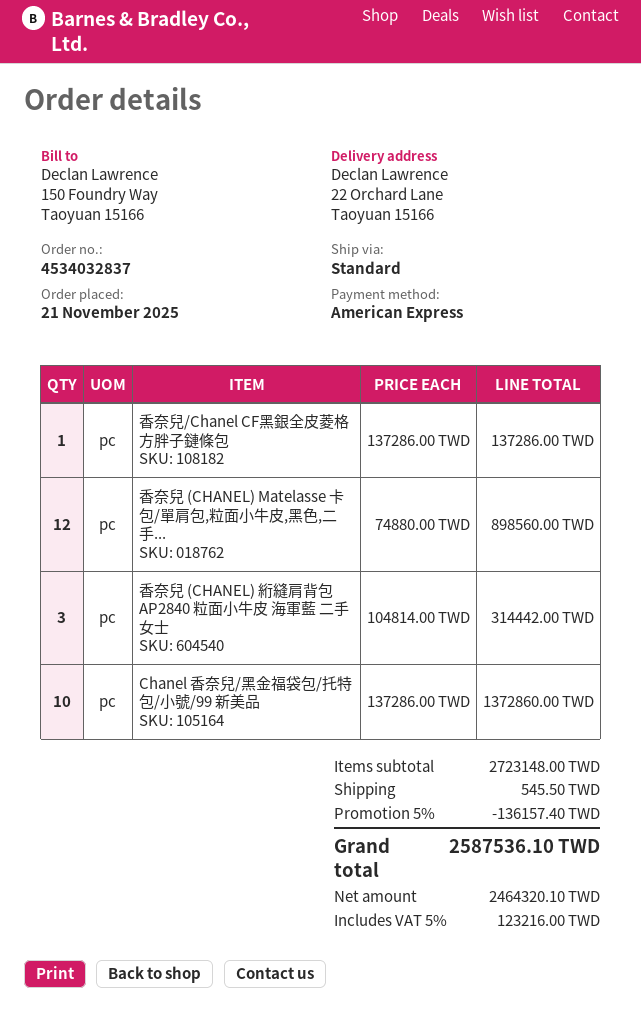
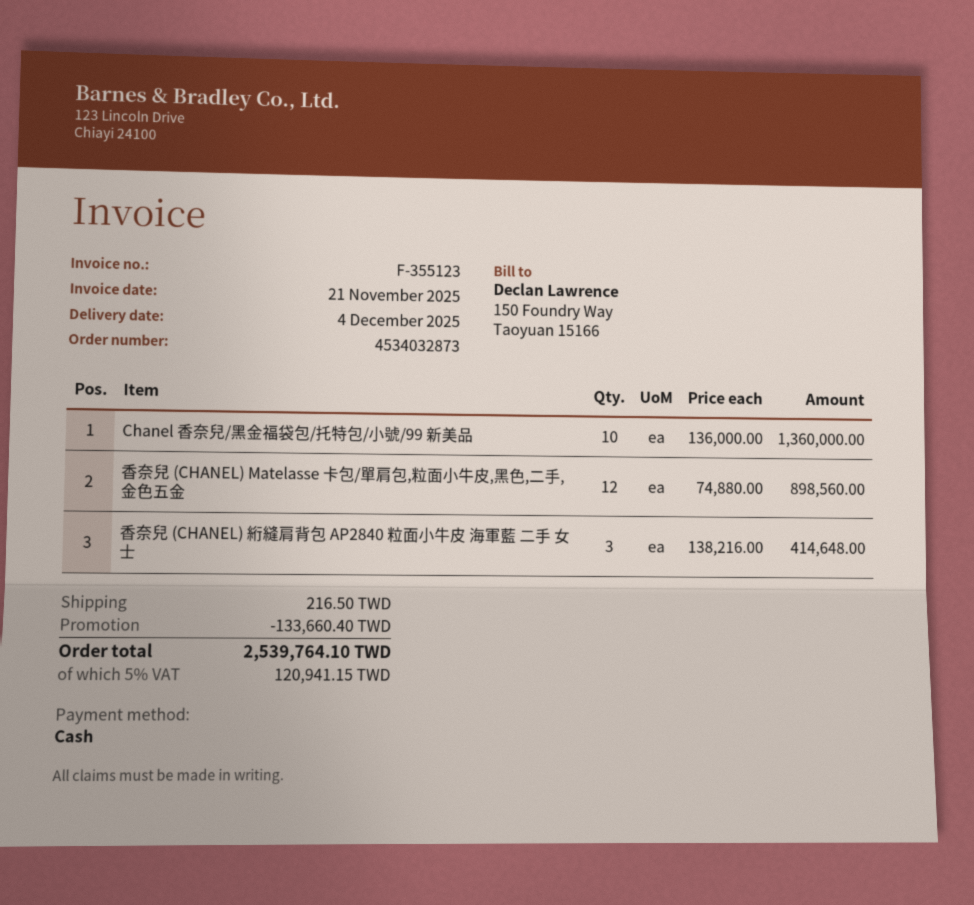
order number: 4534032837 -> 4534032873
payment method: American Express -> cash
香奈兒/Chanel CF黑銀全皮菱格方胖子鏈條包: 1 x 137286.00 = 137286.00 -> none
香奈兒 (CHANEL) 絎縫肩背包 AP2840 粒面小牛皮 海軍藍 二手 女士: 3 x 104814.00 = 314442.00 -> 3 x 138216.00 = 414648.00
Chanel 香奈兒/黑金福袋包/托特包/小號/99 新美品: 10 x 137286.00 = 1372860.00 -> 10 x 136000.00 = 1360000.00
discount: 136157.40 -> 133660.40
shipping: 545.50 -> 216.50
tax: 5% = 123216.00 -> 5% = 120941.15
total: 2587536.10 -> 2539764.10

